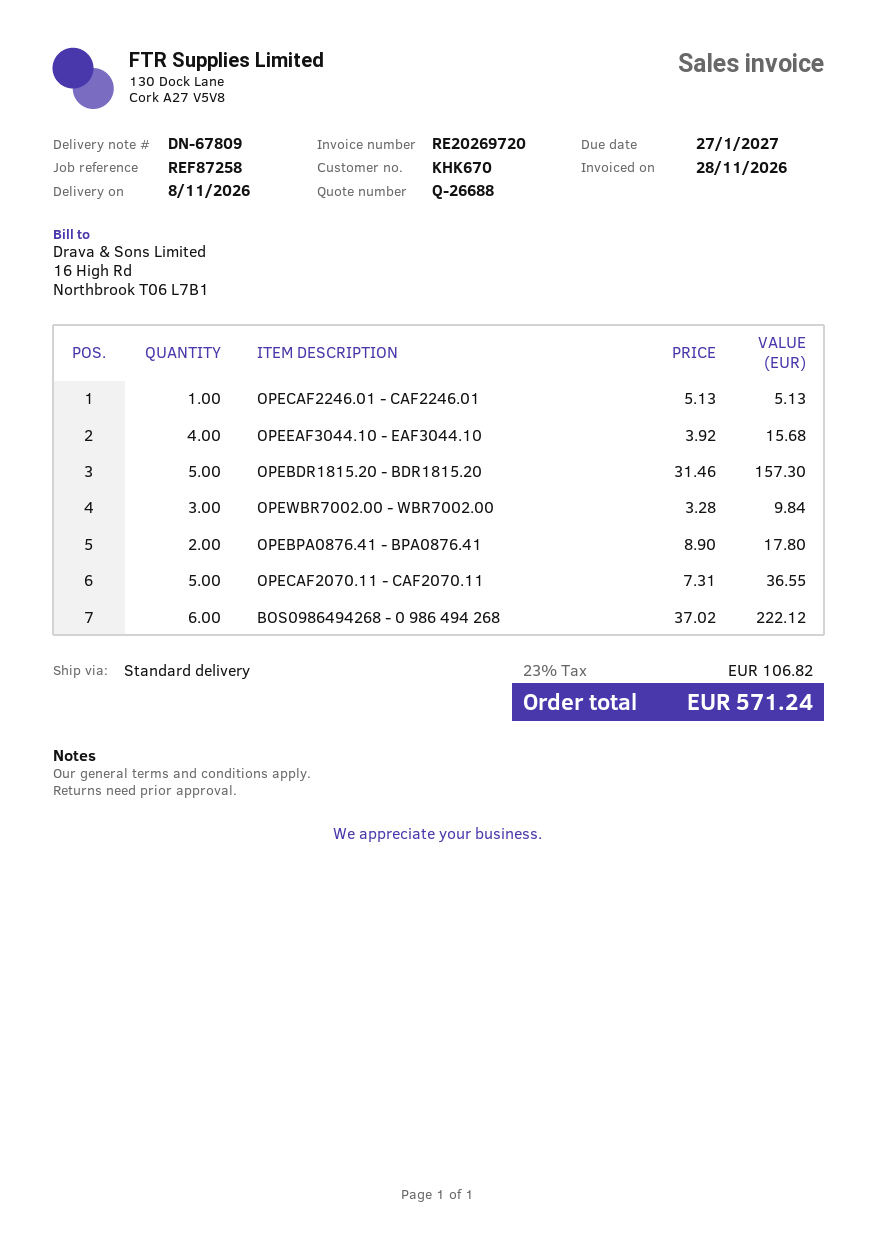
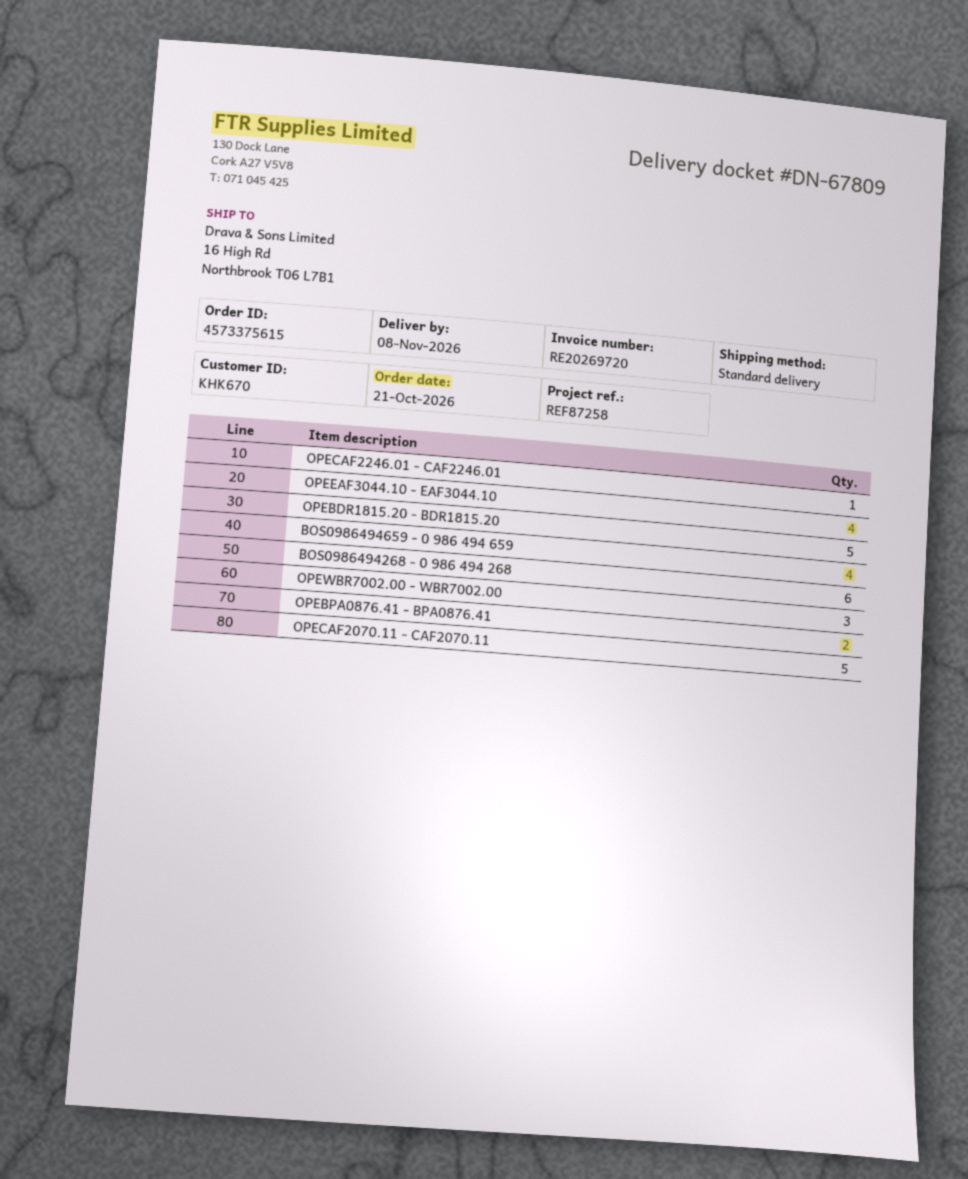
BOS0986494659 - 0 986 494 659: none -> 4

